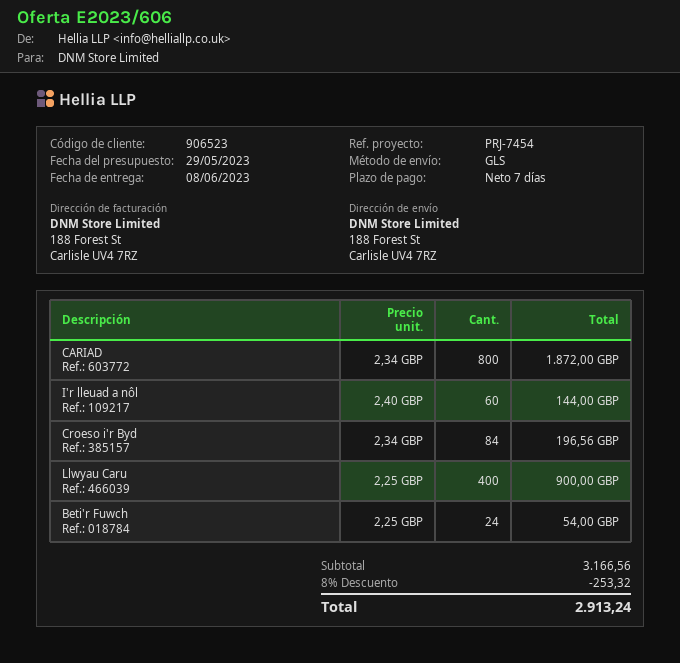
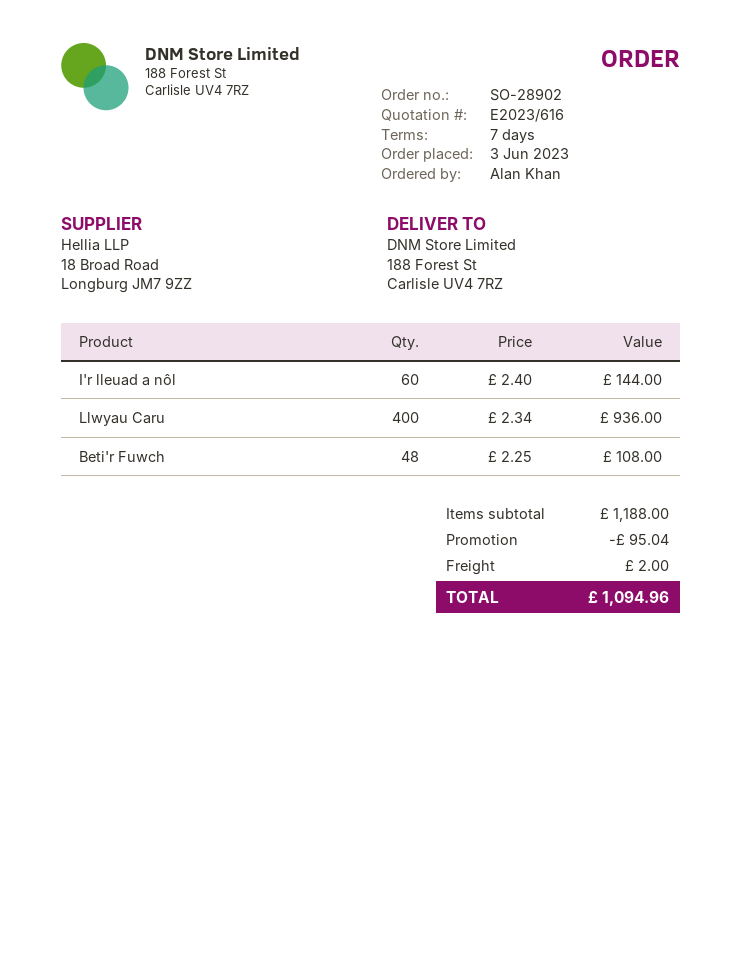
quote number: E2023/606 -> E2023/616
CARIAD: 800 x 2.34 = 1872.00 -> none
Croeso i'r Byd: 84 x 2.34 = 196.56 -> none
Llwyau Caru: 400 x 2.25 = 900.00 -> 400 x 2.34 = 936.00
Beti'r Fuwch: 24 x 2.25 = 54.00 -> 48 x 2.25 = 108.00
subtotal: 3166.56 -> 1188.00
discount: 253.32 -> 95.04
shipping: none -> 2.00
total: 2913.24 -> 1094.96

